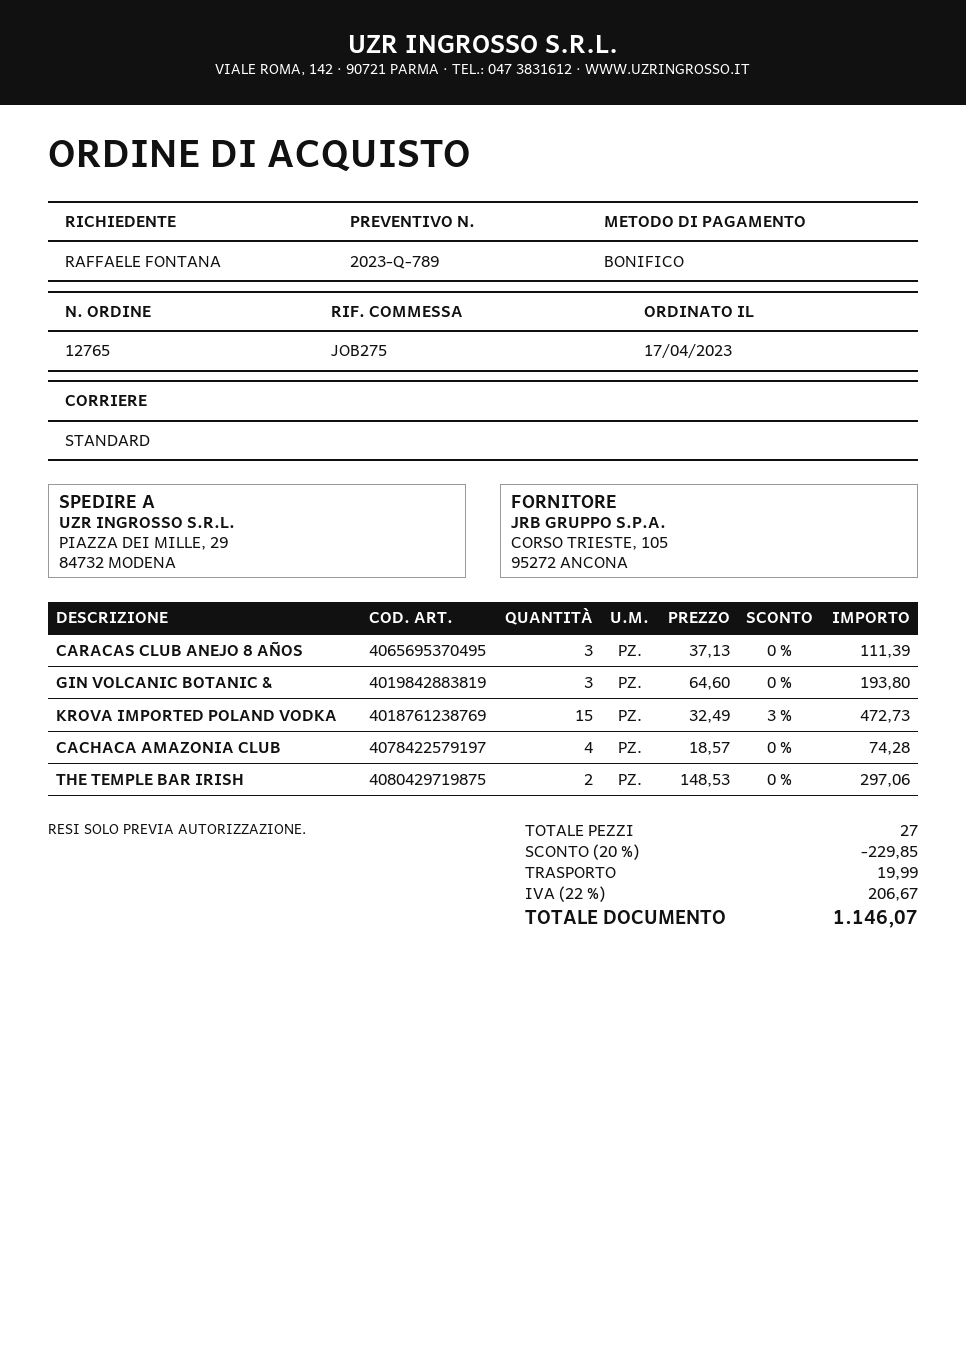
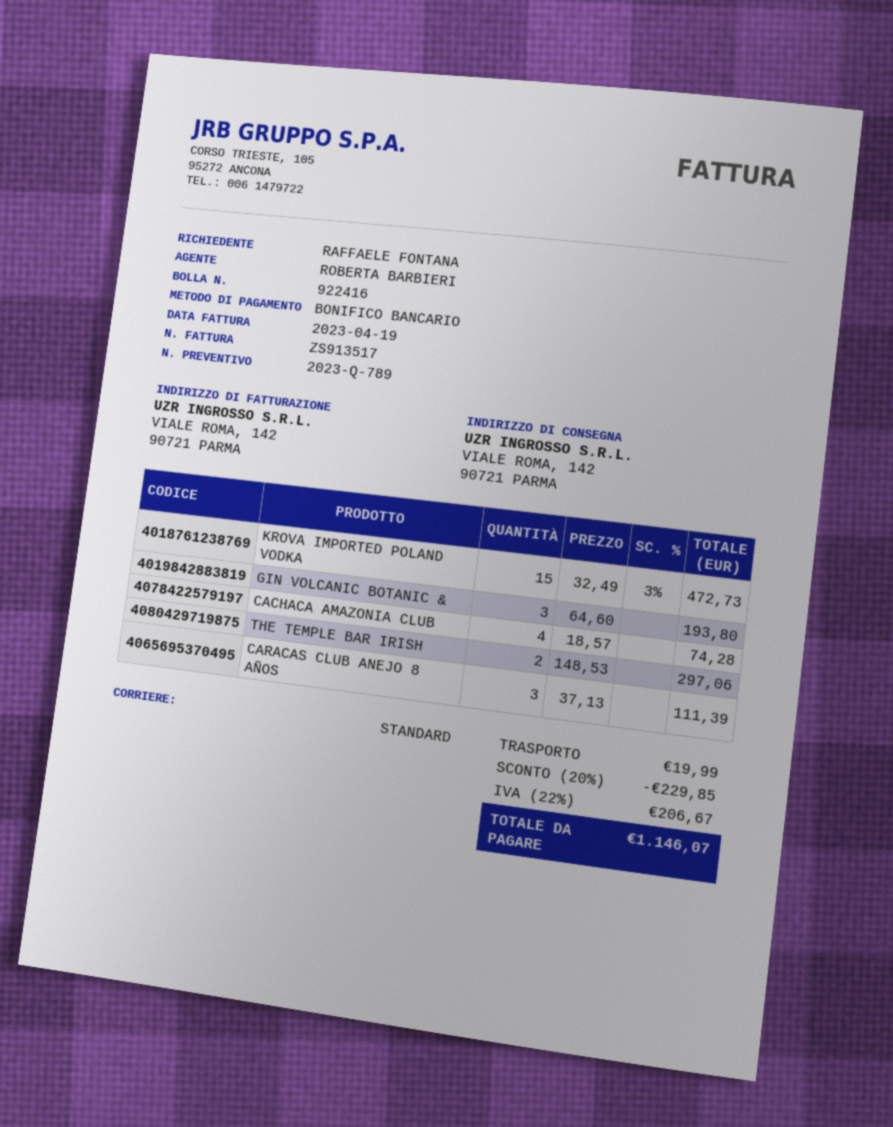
ship to: PIAZZA DEI MILLE, 29, 84732 MODENA -> VIALE ROMA, 142, 90721 PARMA

